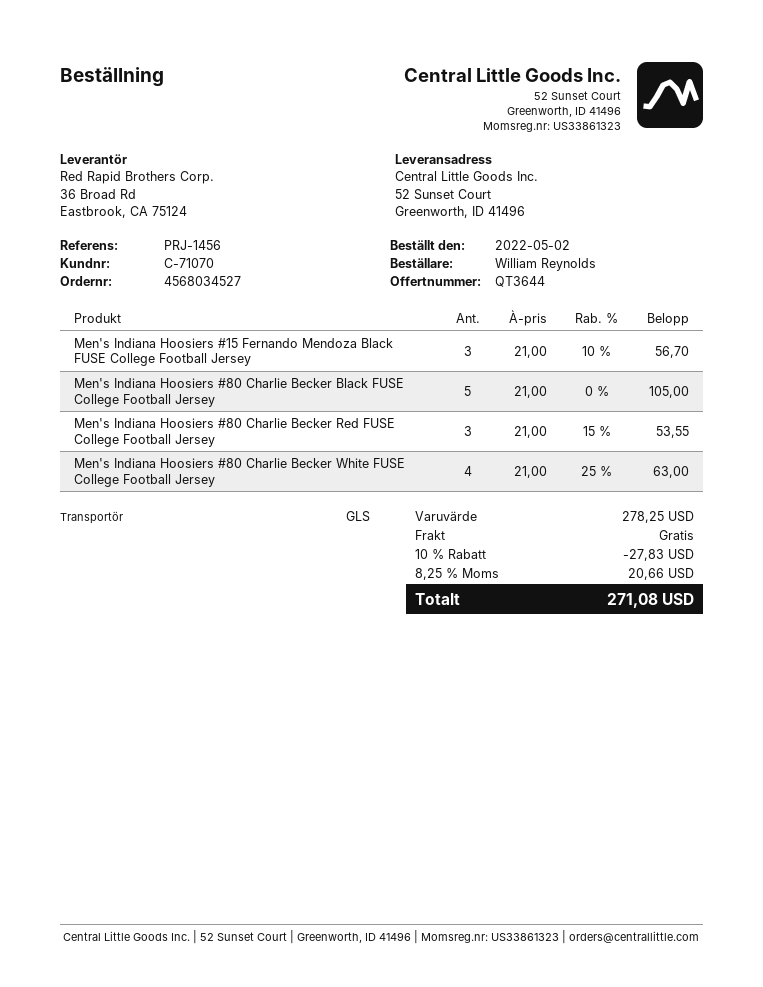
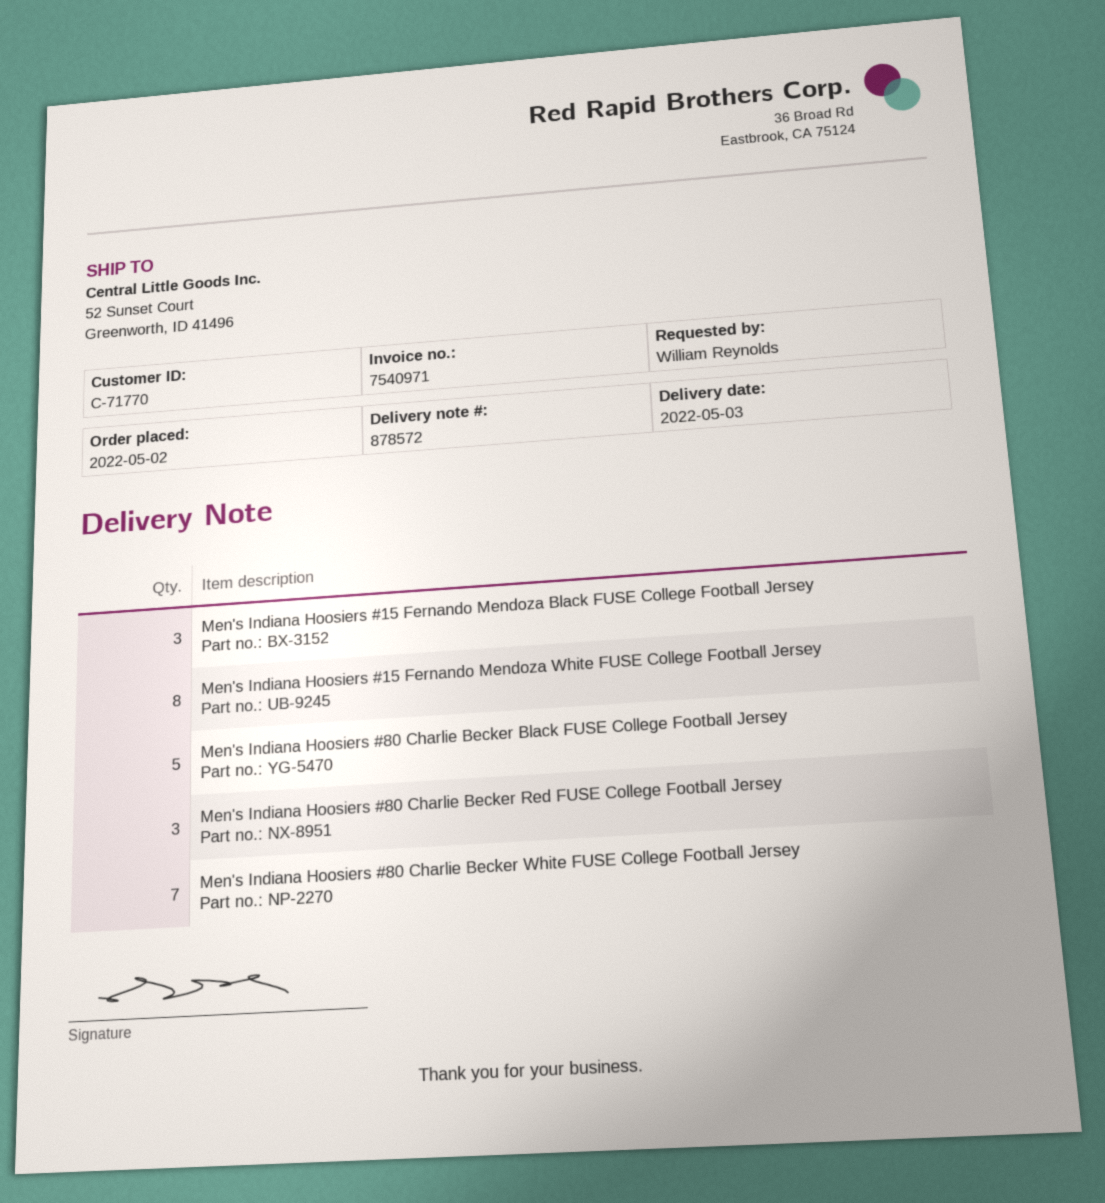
customer number: C-71070 -> C-71770
Men's Indiana Hoosiers #80 Charlie Becker White FUSE College Football Jersey: 4 -> 7
Men's Indiana Hoosiers #15 Fernando Mendoza White FUSE College Football Jersey: none -> 8

